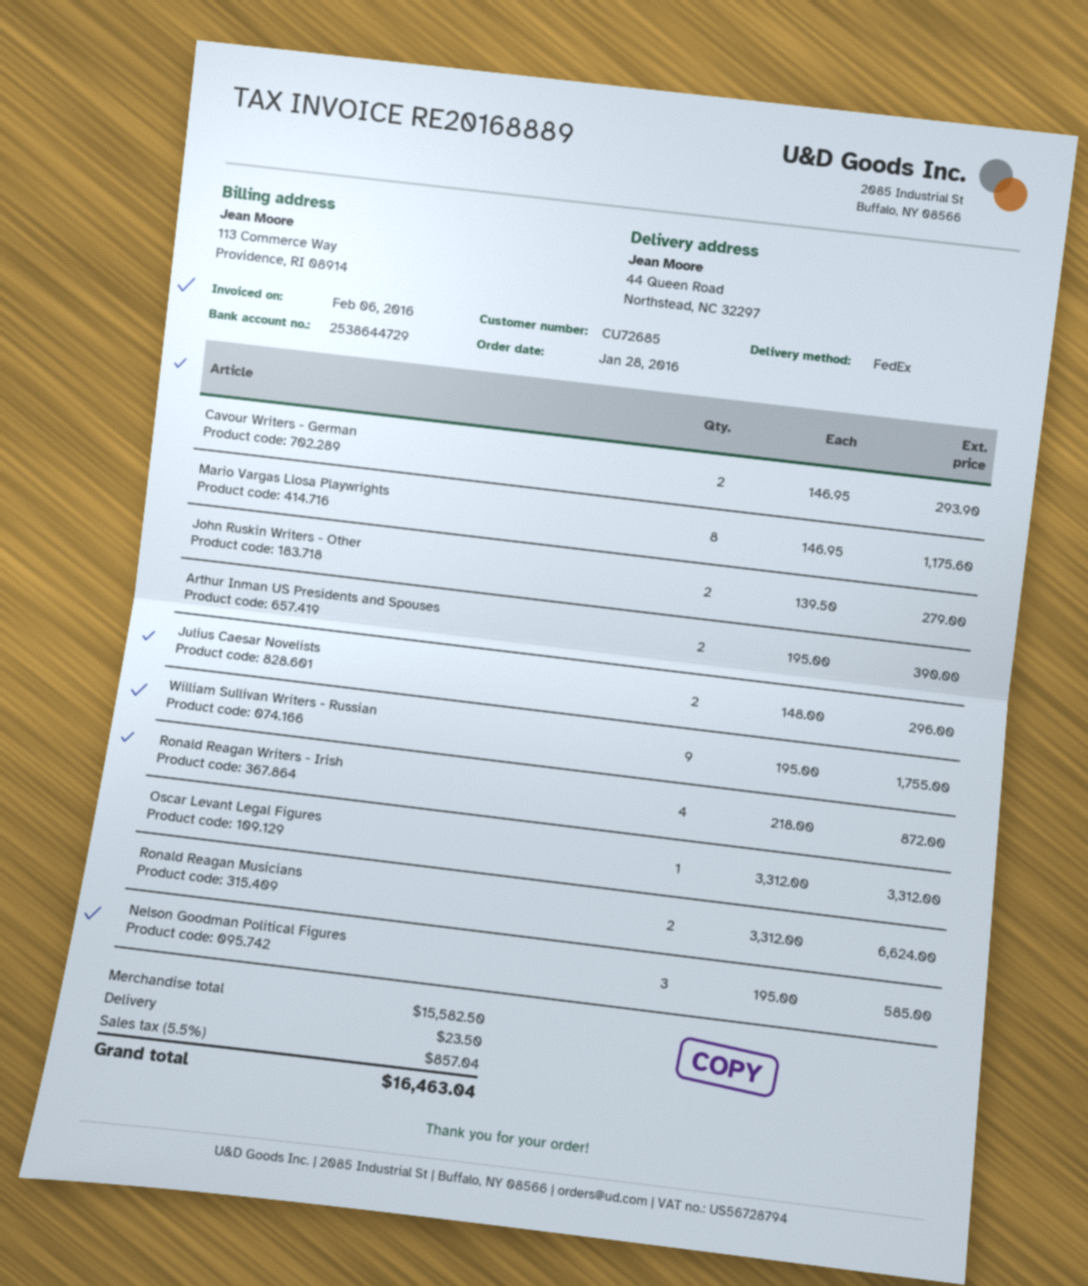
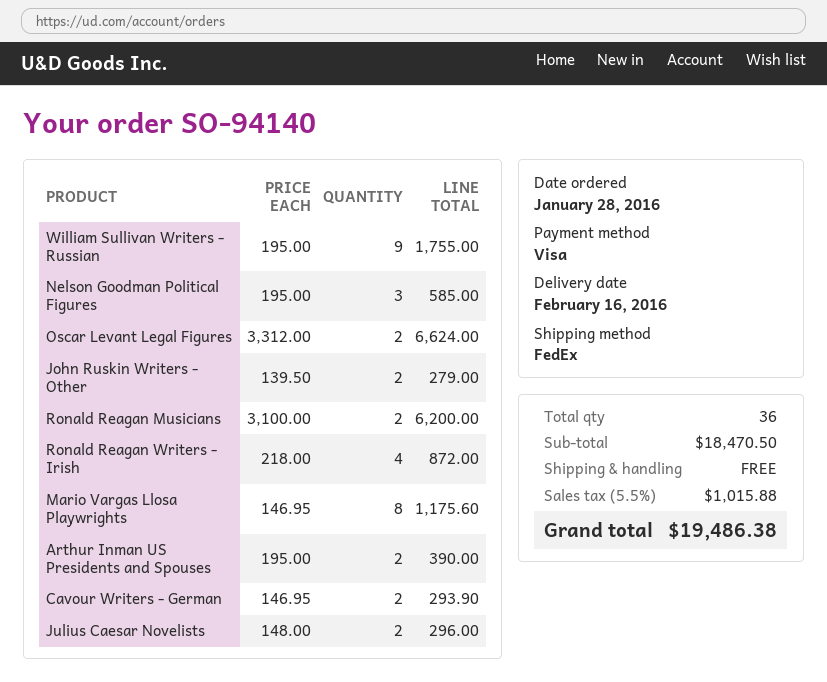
Oscar Levant Legal Figures: 1 x 3312.00 = 3312.00 -> 2 x 3312.00 = 6624.00
Ronald Reagan Musicians: 2 x 3312.00 = 6624.00 -> 2 x 3100.00 = 6200.00
subtotal: 15582.50 -> 18470.50
shipping: 23.50 -> 0.00
tax: 5.5% = 857.04 -> 5.5% = 1015.88
total: 16463.04 -> 19486.38

